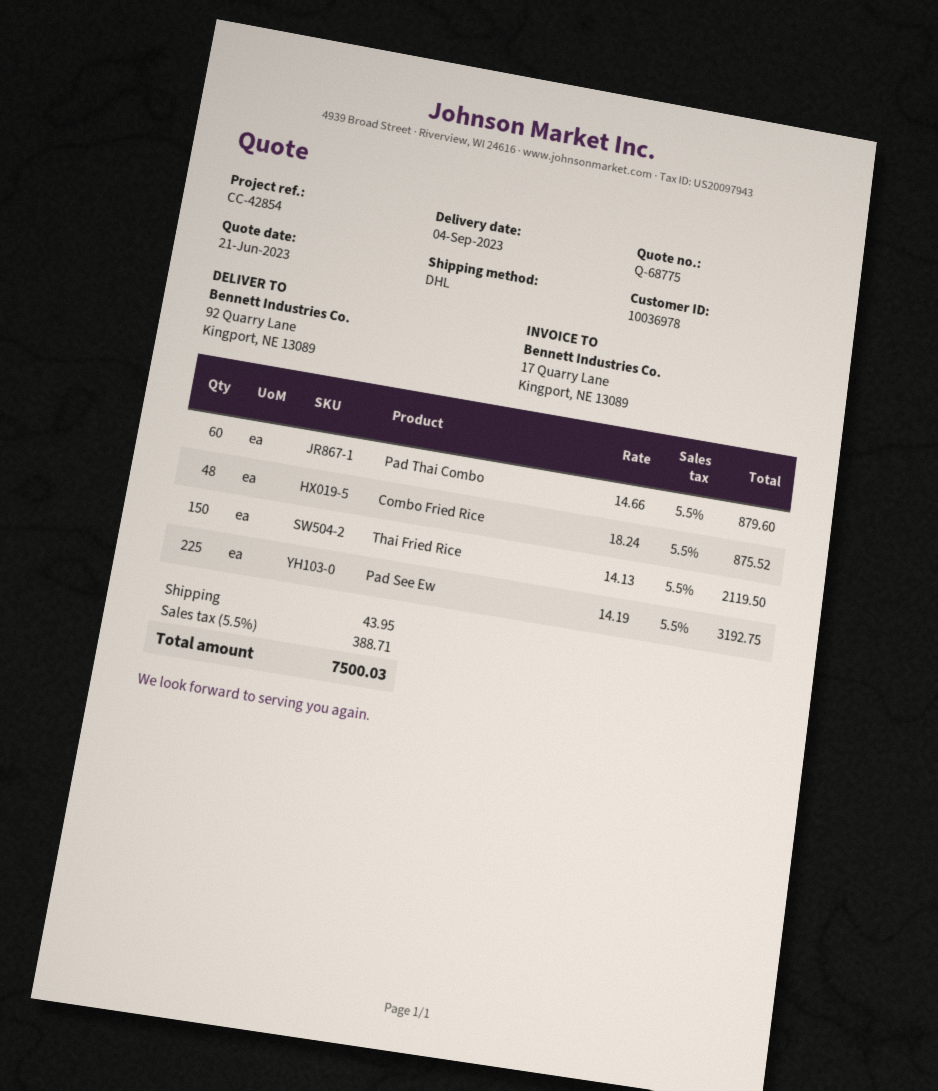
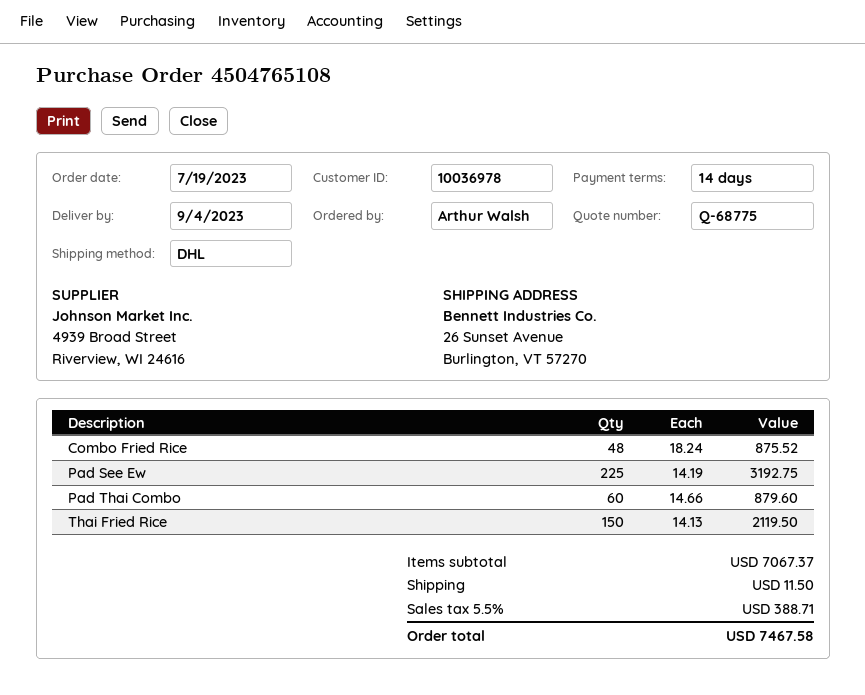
ship to: 92 Quarry Lane, Kingport, NE 13089 -> 26 Sunset Avenue, Burlington, VT 57270
shipping: 43.95 -> 11.50
total: 7500.03 -> 7467.58

